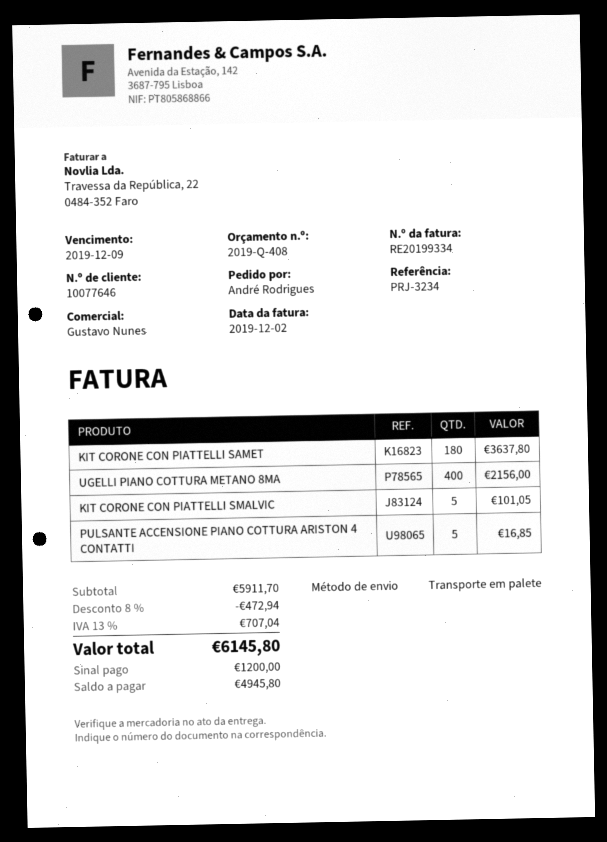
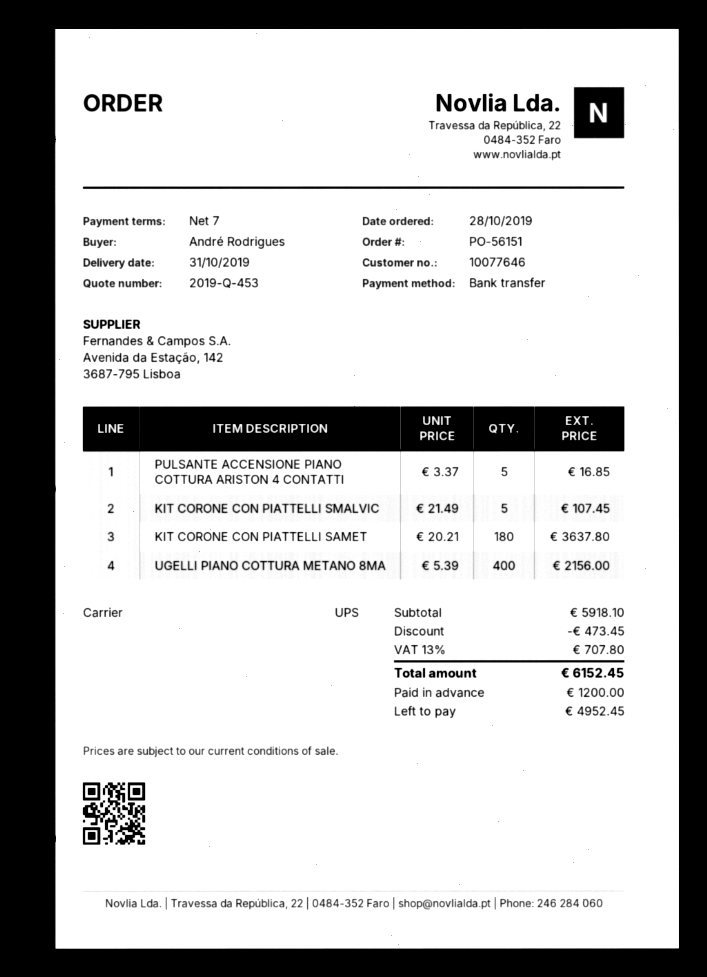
quote number: 2019-Q-408 -> 2019-Q-453
shipping method: pallet freight -> UPS
KIT CORONE CON PIATTELLI SMALVIC: 5 for 101.05 -> 5 for 107.45
subtotal: 5911.70 -> 5918.10
discount: 472.94 -> 473.45
tax: 13% = 707.04 -> 13% = 707.80
total: 6145.80 -> 6152.45
balance: 4945.80 -> 4952.45

